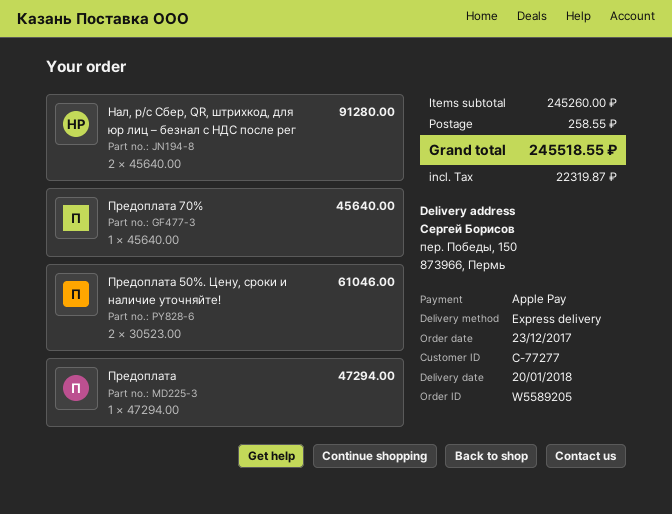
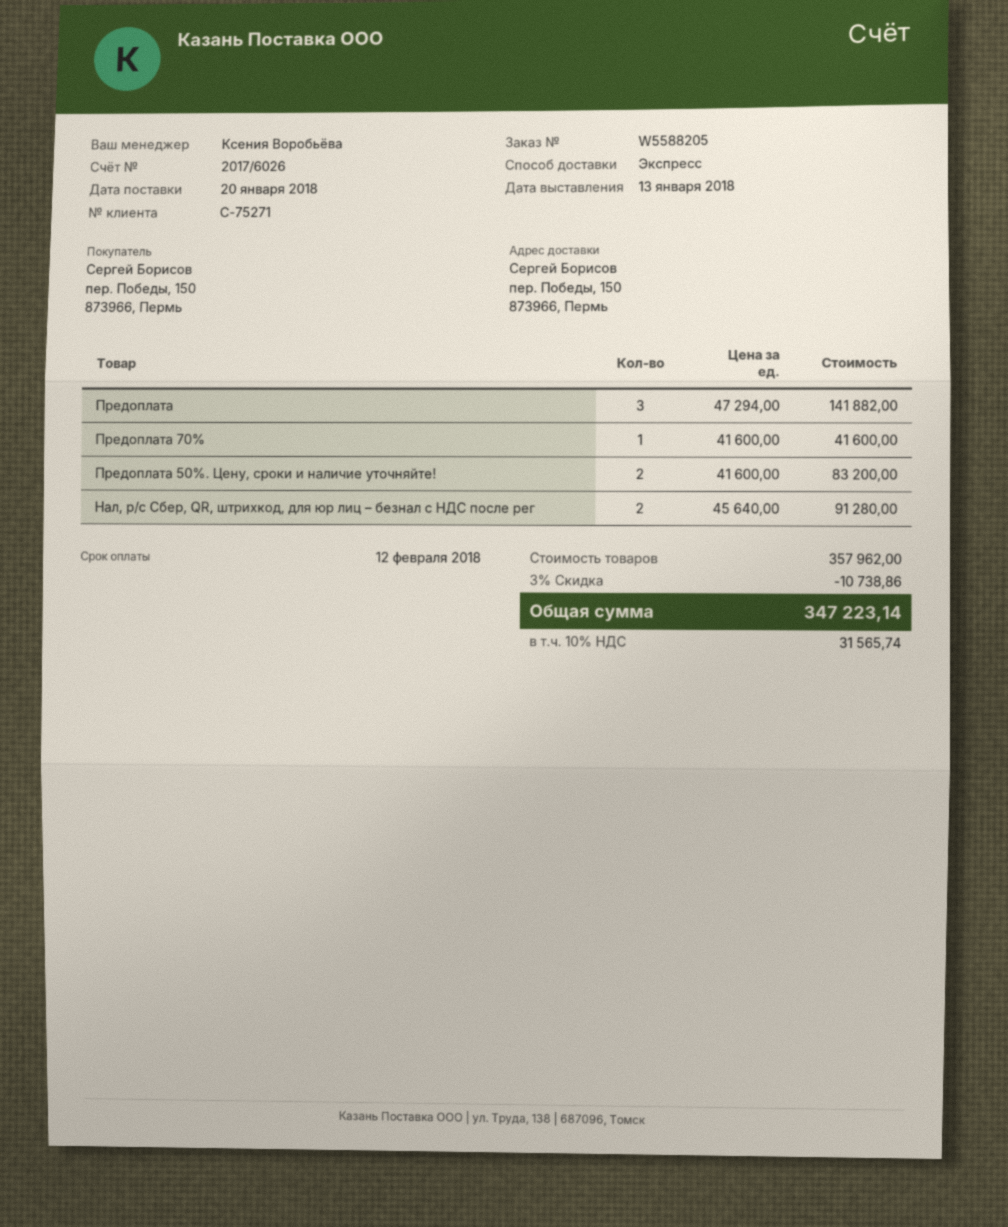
order number: W5589205 -> W5588205
customer number: C-77277 -> C-75271
Предоплата 70%: 1 x 45640.00 = 45640.00 -> 1 x 41600.00 = 41600.00
Предоплата 50%. Цену, сроки и наличие уточняйте!: 2 x 30523.00 = 61046.00 -> 2 x 41600.00 = 83200.00
Предоплата: 1 x 47294.00 = 47294.00 -> 3 x 47294.00 = 141882.00
subtotal: 245260.00 -> 357962.00
discount: none -> 3% = 10738.86
shipping: 258.55 -> none
tax: 22319.87 -> 31565.74
total: 245518.55 -> 347223.14

